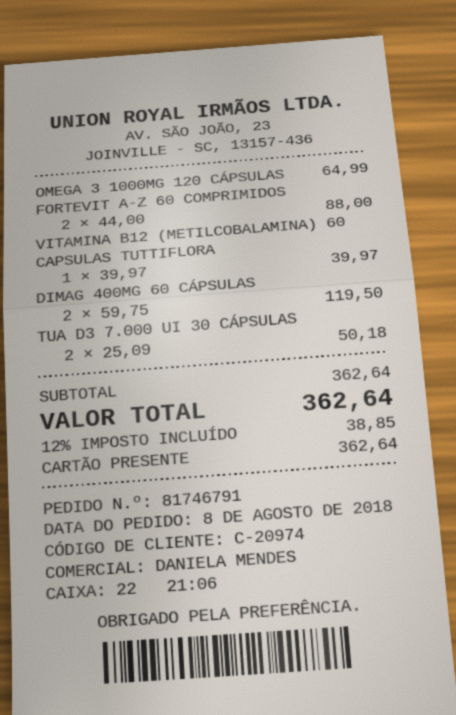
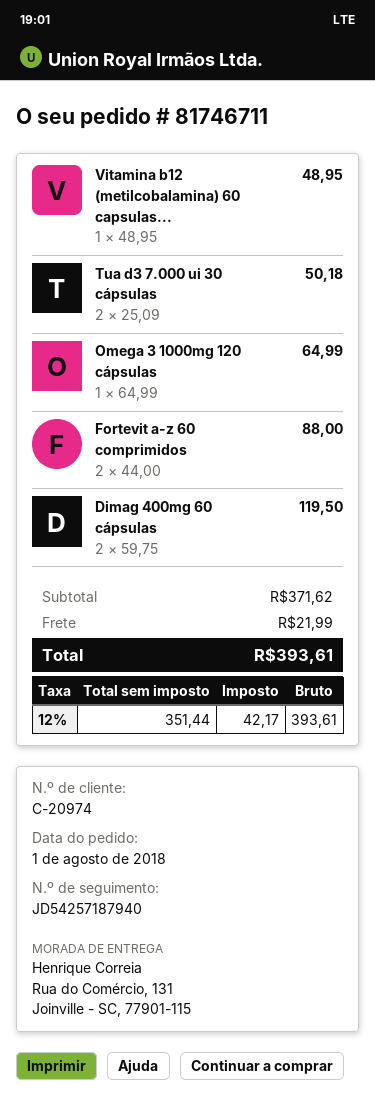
order number: 81746791 -> 81746711
order date: 2018-08-08 -> 2018-08-01
VITAMINA B12 (METILCOBALAMINA) 60 CAPSULAS TUTTIFLORA: 1 x 39.97 = 39.97 -> 1 x 48.95 = 48.95
subtotal: 362.64 -> 371.62
shipping: none -> 21.99
tax: 12% = 38.85 -> 12% = 42.17
total: 362.64 -> 393.61

